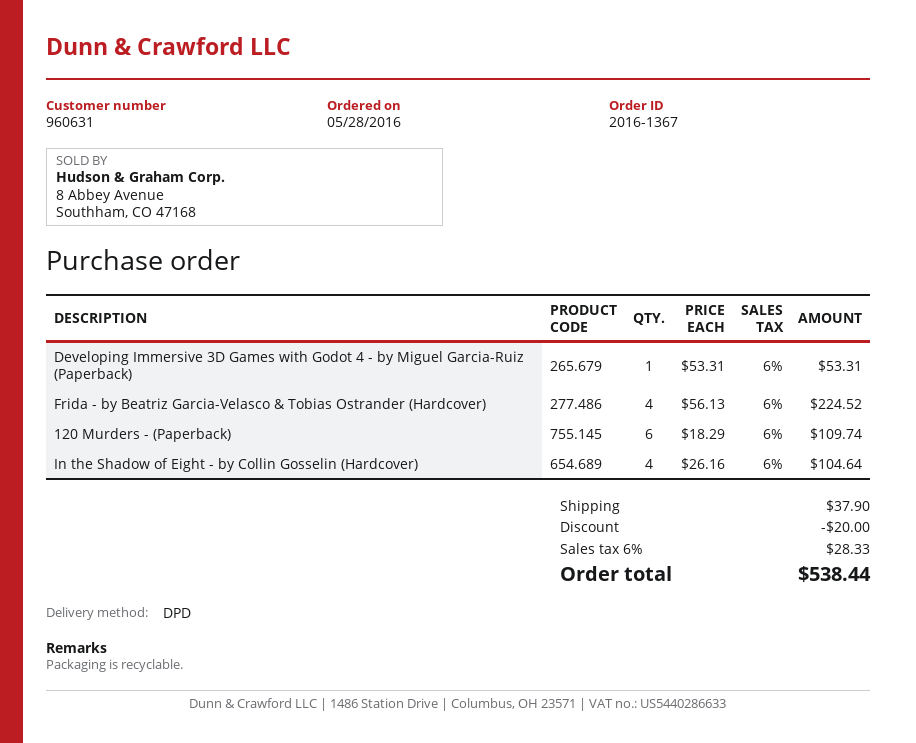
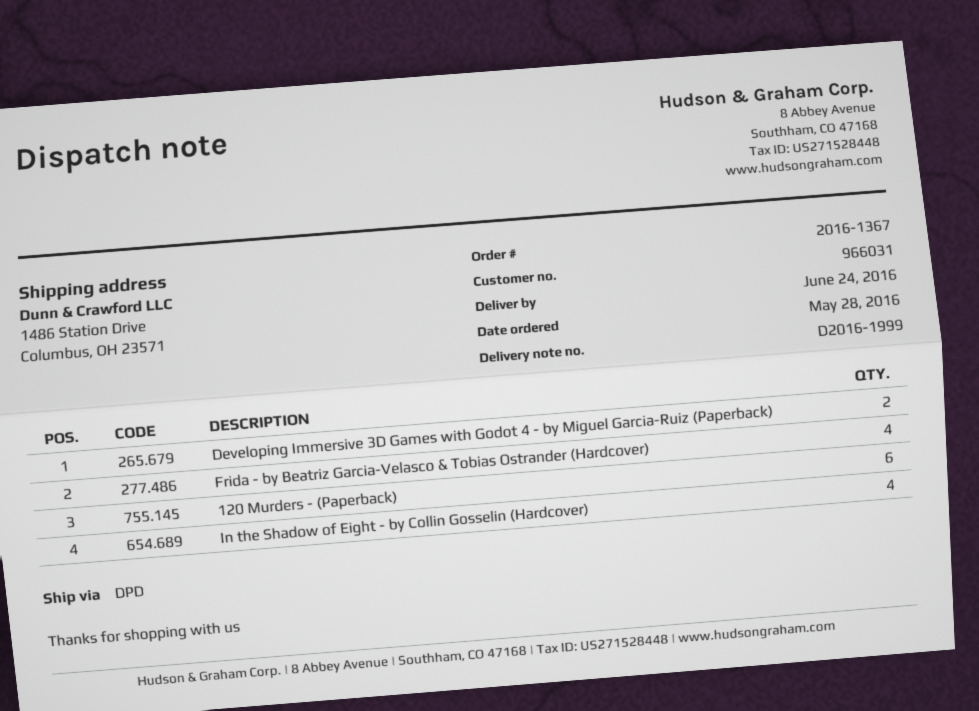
customer number: 960631 -> 966031
Developing Immersive 3D Games with Godot 4 - by Miguel Garcia-Ruiz (Paperback): 1 -> 2

